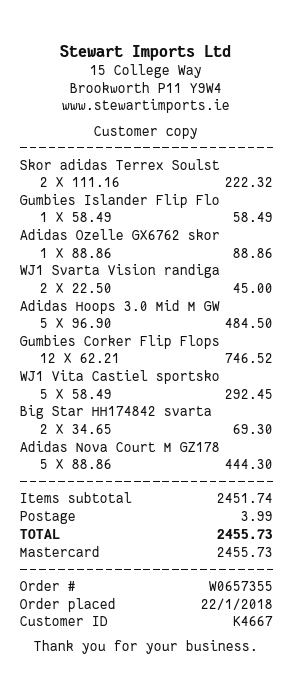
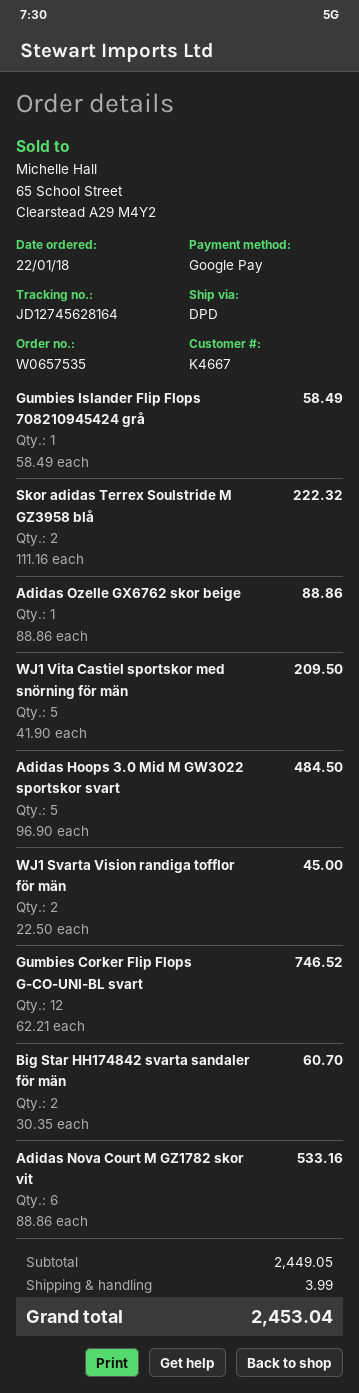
order number: W0657355 -> W0657535
payment method: Mastercard -> Google Pay
WJ1 Vita Castiel sportsko: 5 x 58.49 = 292.45 -> 5 x 41.90 = 209.50
Big Star HH174842 svarta: 2 x 34.65 = 69.30 -> 2 x 30.35 = 60.70
Adidas Nova Court M GZ178: 5 x 88.86 = 444.30 -> 6 x 88.86 = 533.16
subtotal: 2451.74 -> 2449.05
total: 2455.73 -> 2453.04

